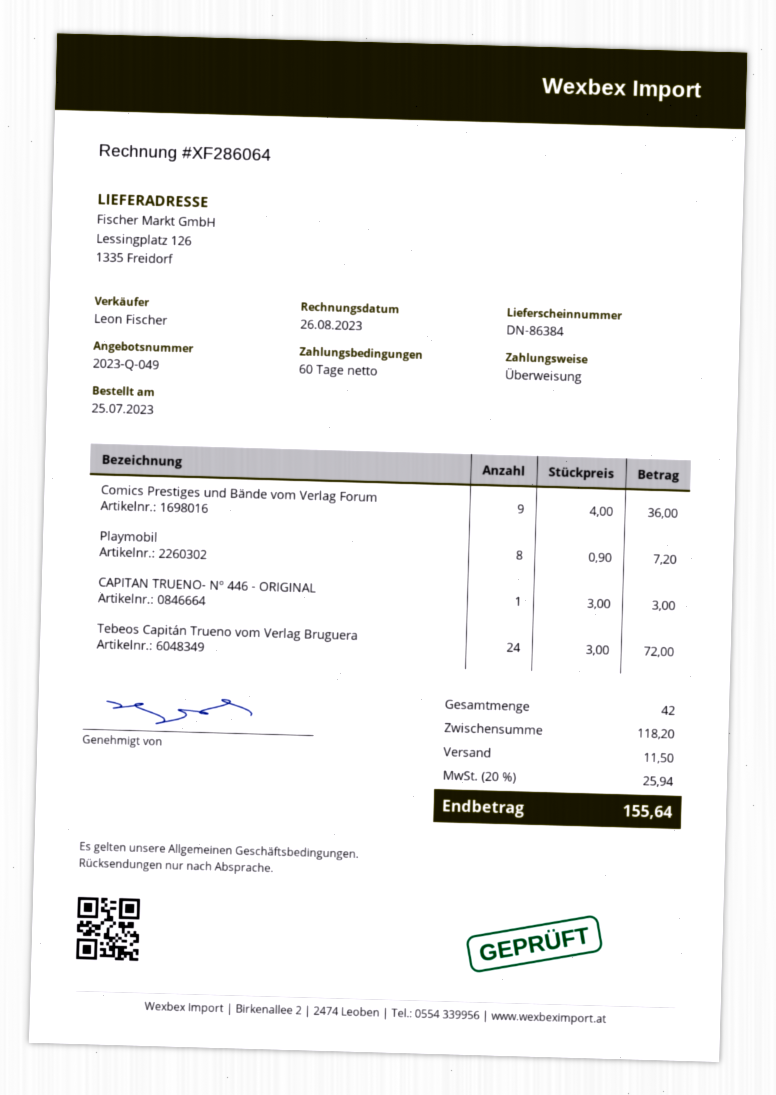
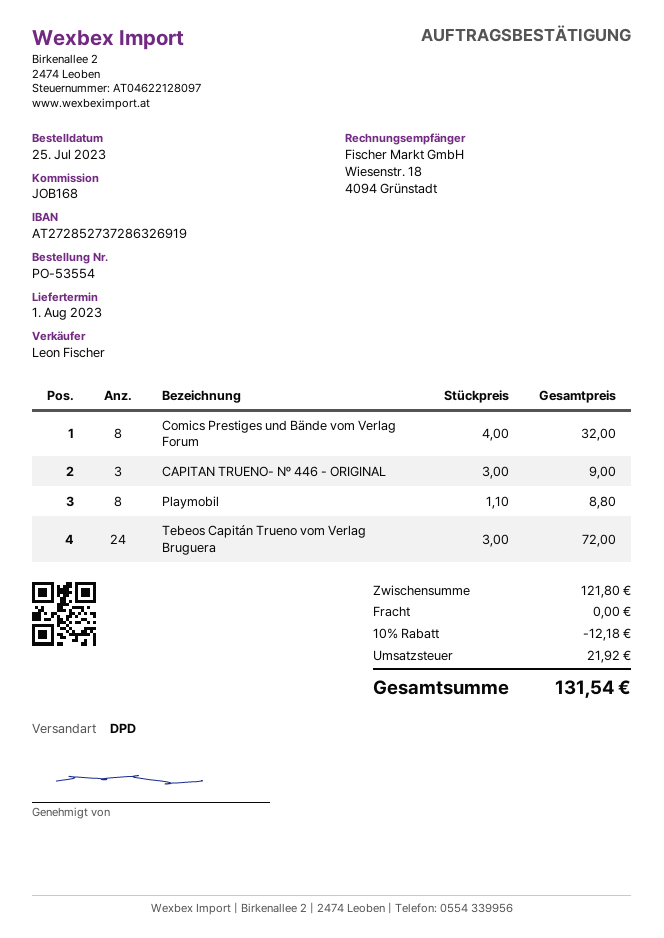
Comics Prestiges und Bände vom Verlag Forum: 9 x 4.00 = 36.00 -> 8 x 4.00 = 32.00
Playmobil: 8 x 0.90 = 7.20 -> 8 x 1.10 = 8.80
CAPITAN TRUENO- Nº 446 - ORIGINAL: 1 x 3.00 = 3.00 -> 3 x 3.00 = 9.00
subtotal: 118.20 -> 121.80
discount: none -> 10% = 12.18
shipping: 11.50 -> 0.00
tax: 25.94 -> 21.92
total: 155.64 -> 131.54

